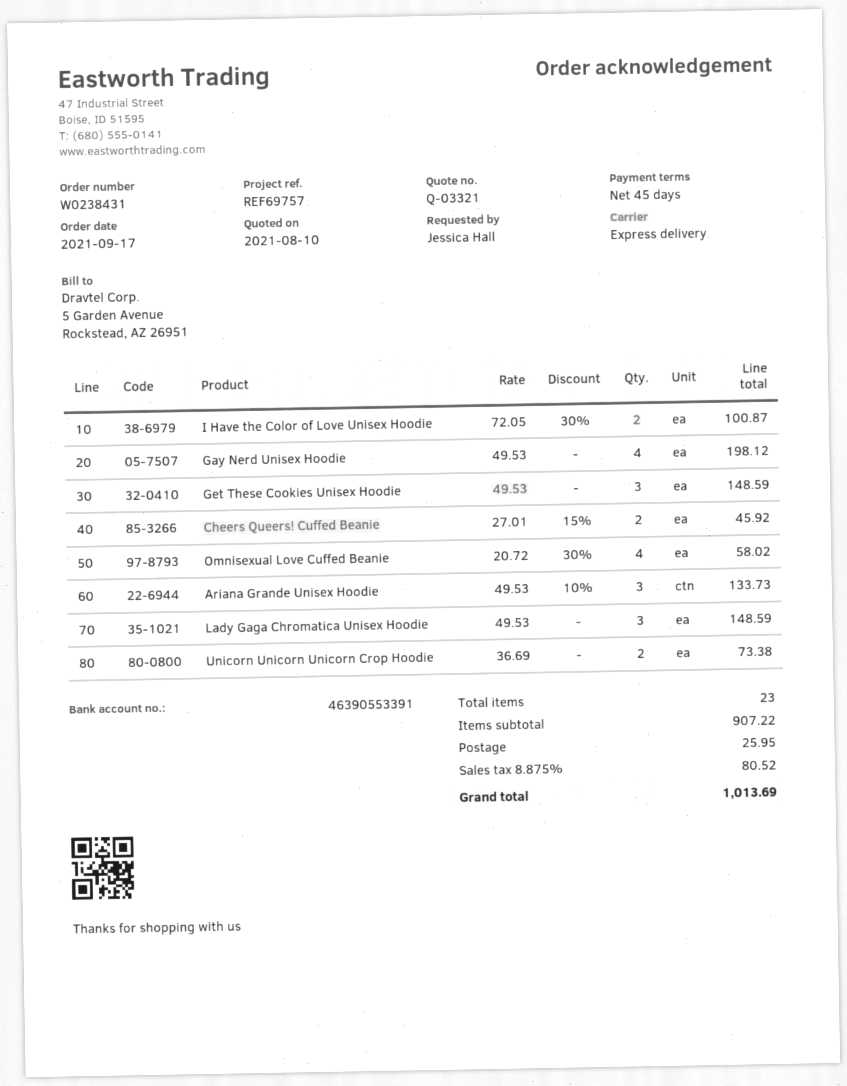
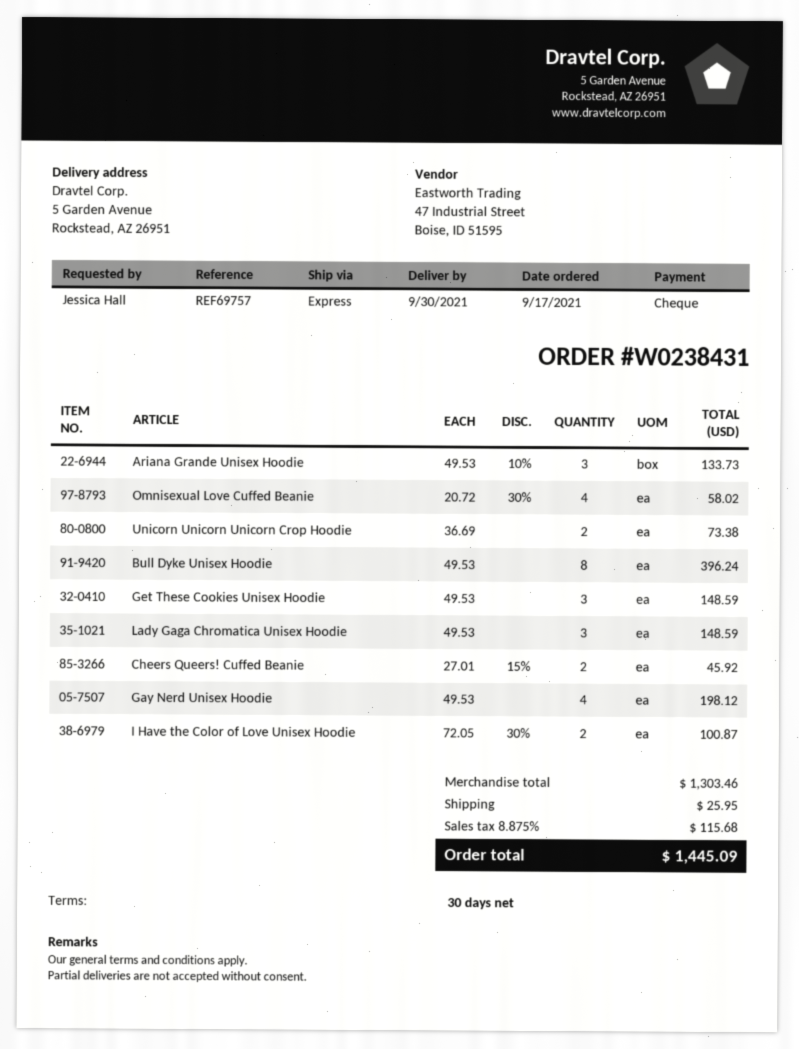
payment terms: 45 days -> 30 days
Bull Dyke Unisex Hoodie: none -> 8 x 49.53 = 396.24
subtotal: 907.22 -> 1303.46
tax: 8.875% = 80.52 -> 8.875% = 115.68
total: 1013.69 -> 1445.09

